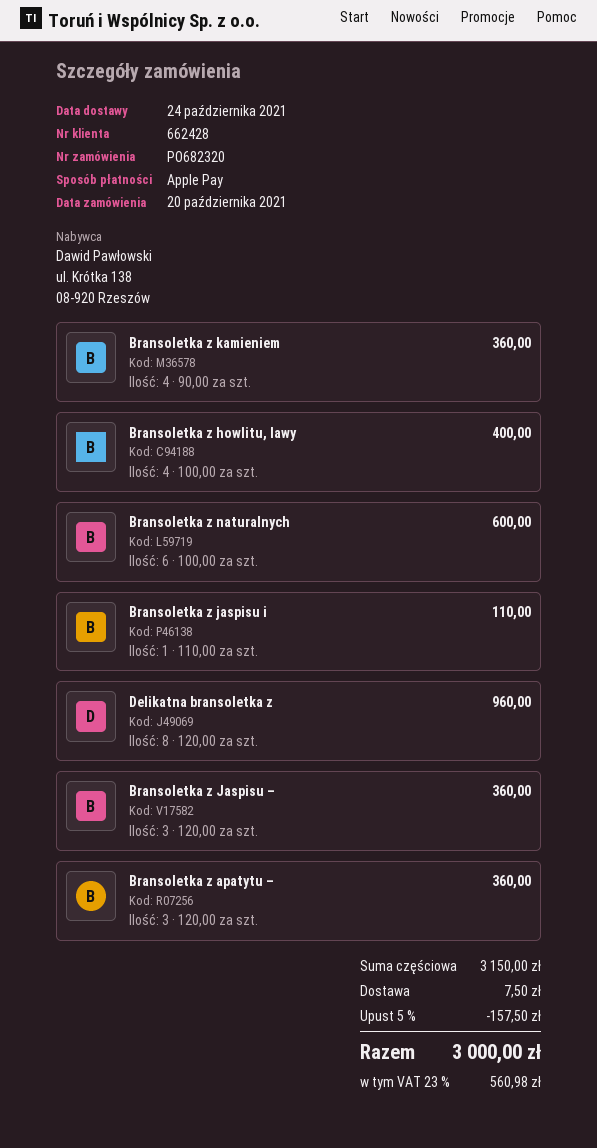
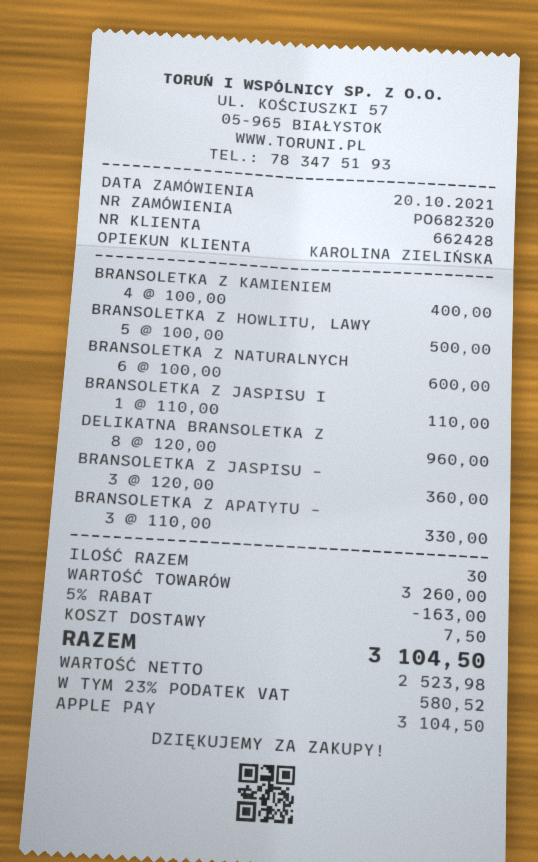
Bransoletka z kamieniem: 4 x 90.00 = 360.00 -> 4 x 100.00 = 400.00
Bransoletka z howlitu, lawy: 4 x 100.00 = 400.00 -> 5 x 100.00 = 500.00
Bransoletka z apatytu –: 3 x 120.00 = 360.00 -> 3 x 110.00 = 330.00
subtotal: 3150.00 -> 3260.00
discount: 5% = 157.50 -> 5% = 163.00
tax: 23% = 560.98 -> 23% = 580.52
total: 3000.00 -> 3104.50

